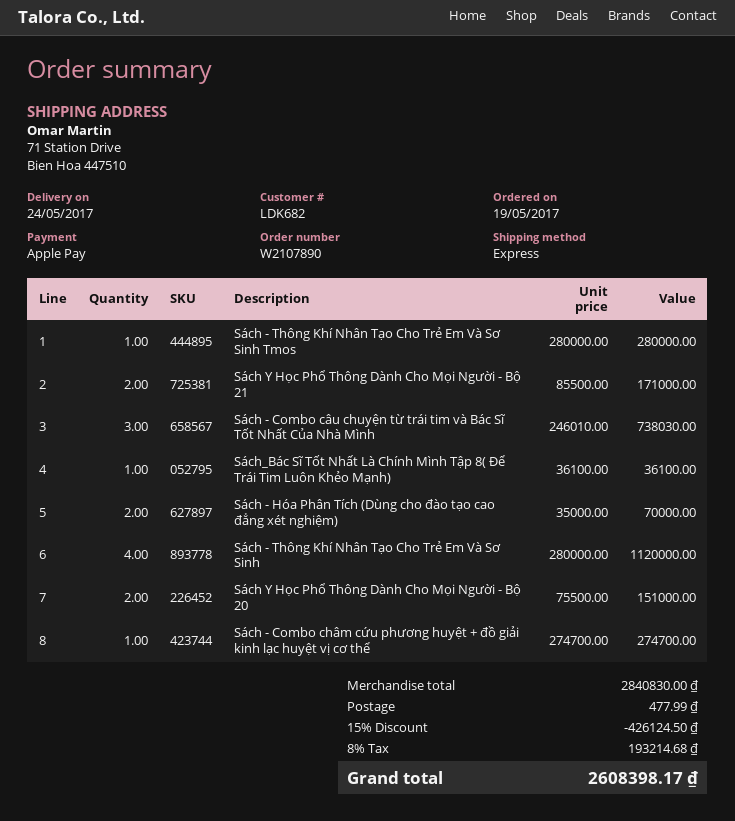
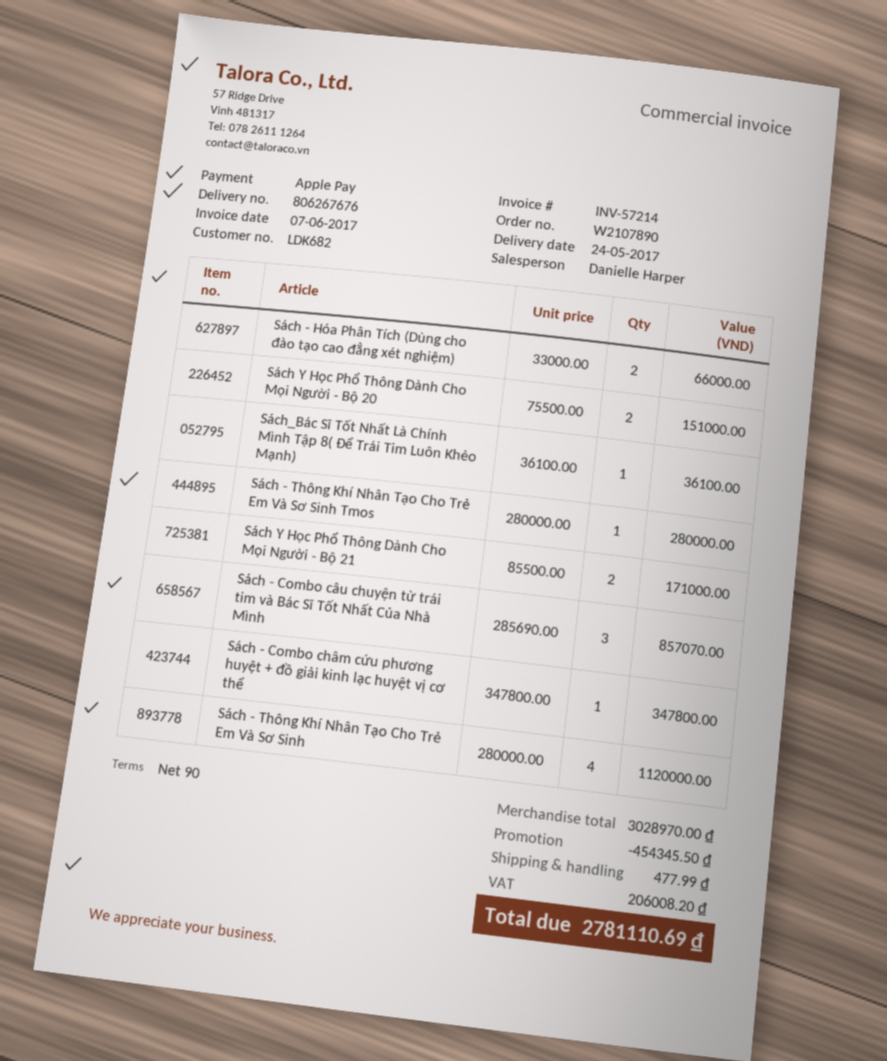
Sách - Combo câu chuyện từ trái tim và Bác Sĩ Tốt Nhất Của Nhà Mình: 3 x 246010.00 = 738030.00 -> 3 x 285690.00 = 857070.00
Sách - Hóa Phân Tích (Dùng cho đào tạo cao đẳng xét nghiệm): 2 x 35000.00 = 70000.00 -> 2 x 33000.00 = 66000.00
Sách - Combo châm cứu phương huyệt + đồ giải kinh lạc huyệt vị cơ thể: 1 x 274700.00 = 274700.00 -> 1 x 347800.00 = 347800.00
subtotal: 2840830.00 -> 3028970.00
discount: 426124.50 -> 454345.50
tax: 193214.68 -> 206008.20
total: 2608398.17 -> 2781110.69

